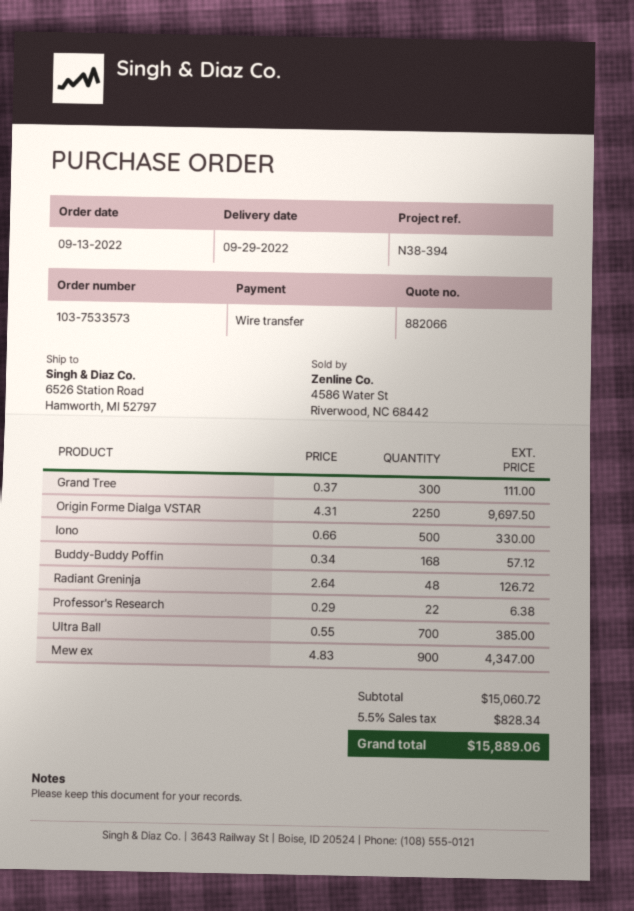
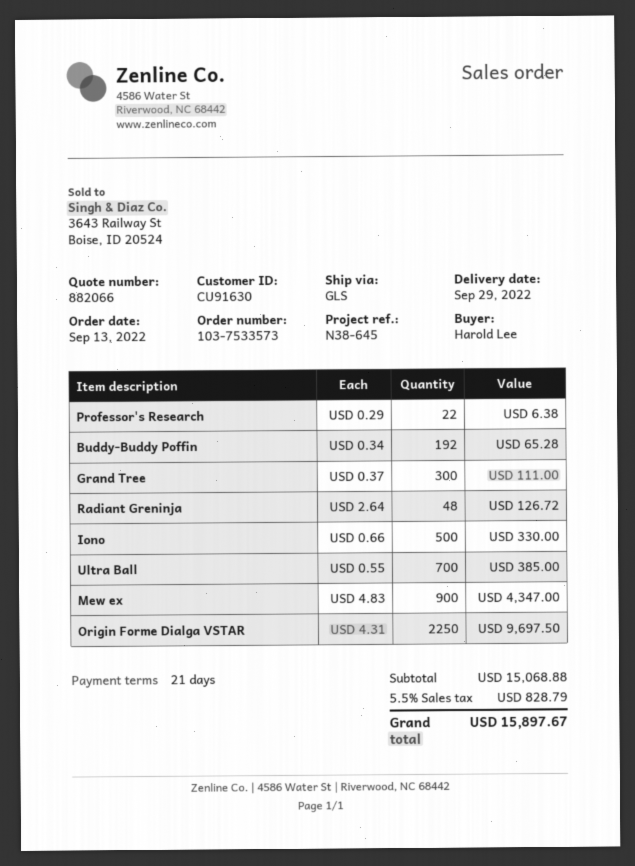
reference: N38-394 -> N38-645
Buddy-Buddy Poffin: 168 x 0.34 = 57.12 -> 192 x 0.34 = 65.28
subtotal: 15060.72 -> 15068.88
tax: 5.5% = 828.34 -> 5.5% = 828.79
total: 15889.06 -> 15897.67

